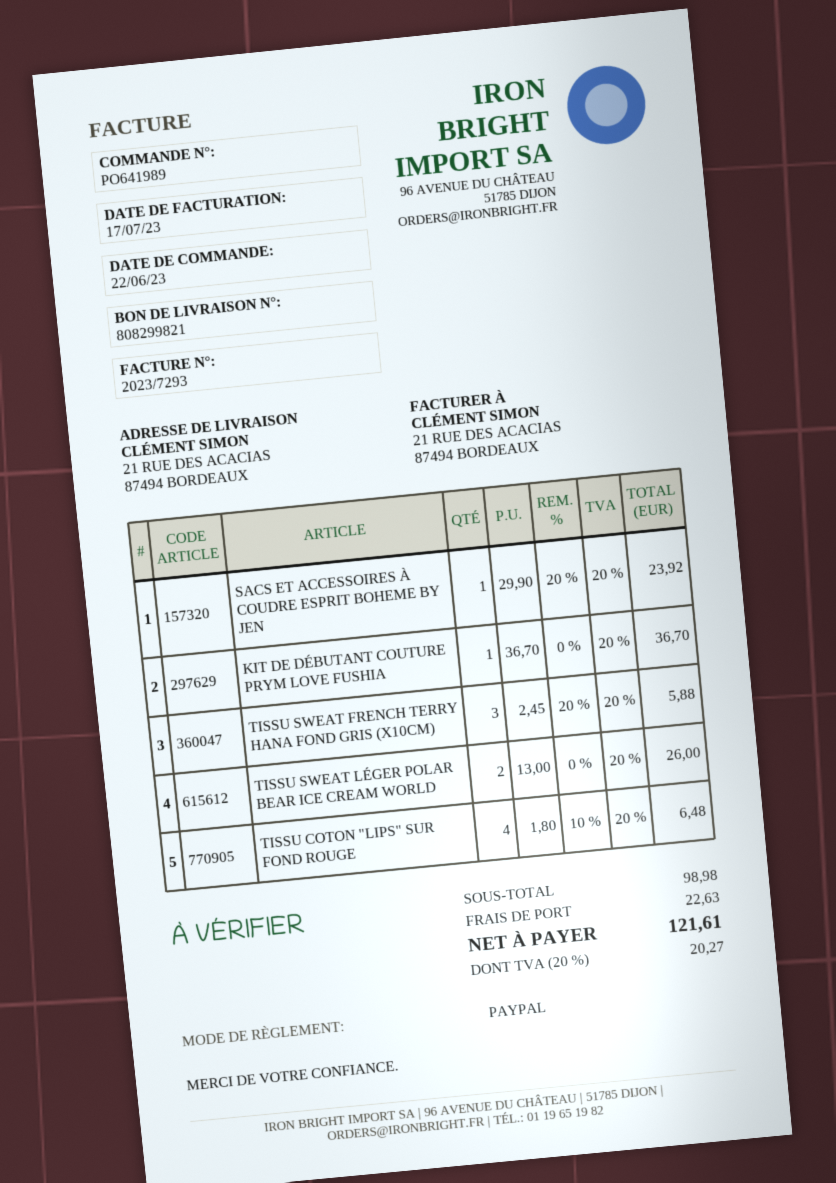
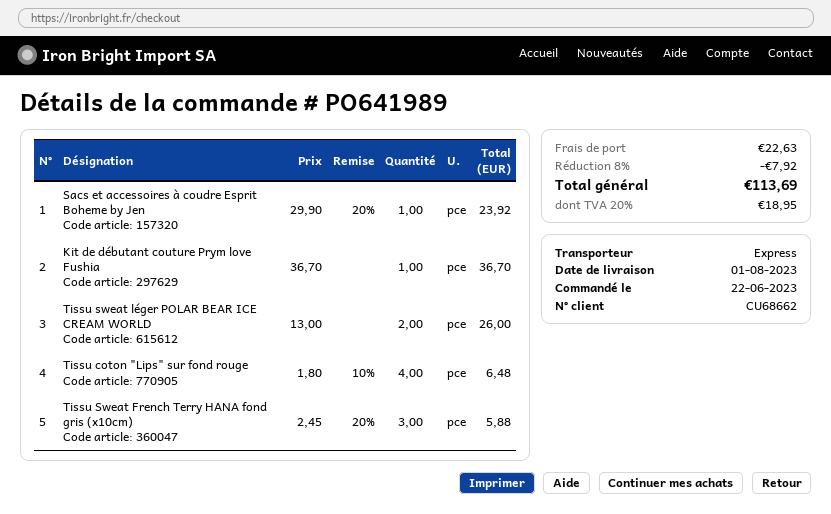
discount: none -> 8% = 7.92
tax: 20% = 20.27 -> 20% = 18.95
total: 121.61 -> 113.69

